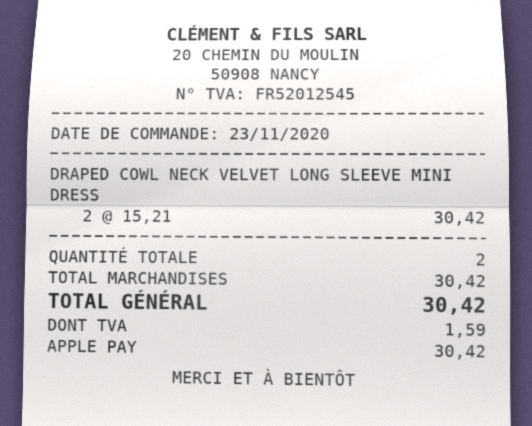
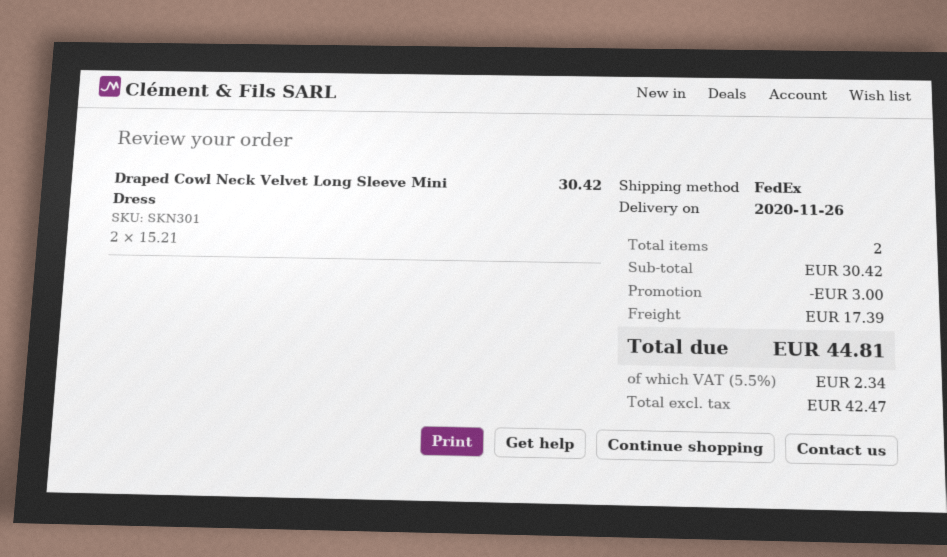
discount: none -> 3.00
shipping: none -> 17.39
tax: 1.59 -> 2.34
total: 30.42 -> 44.81

